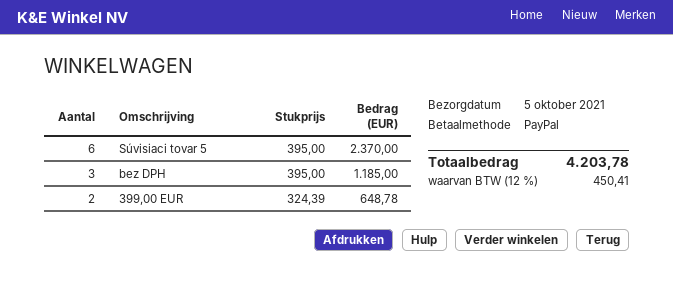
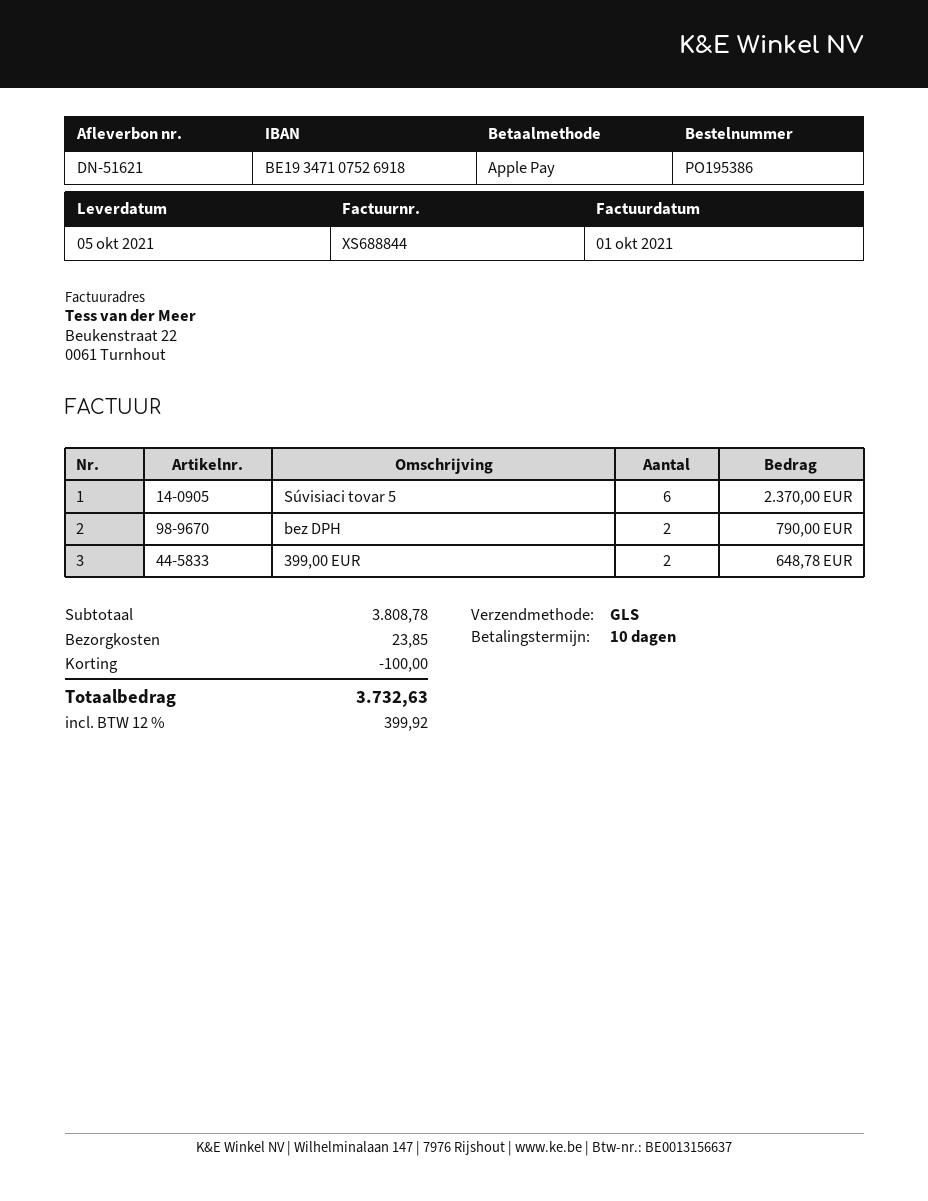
payment method: PayPal -> Apple Pay
bez DPH: 3 for 1185.00 -> 2 for 790.00
discount: none -> 100.00
shipping: none -> 23.85
tax: 12% = 450.41 -> 12% = 399.92
total: 4203.78 -> 3732.63

